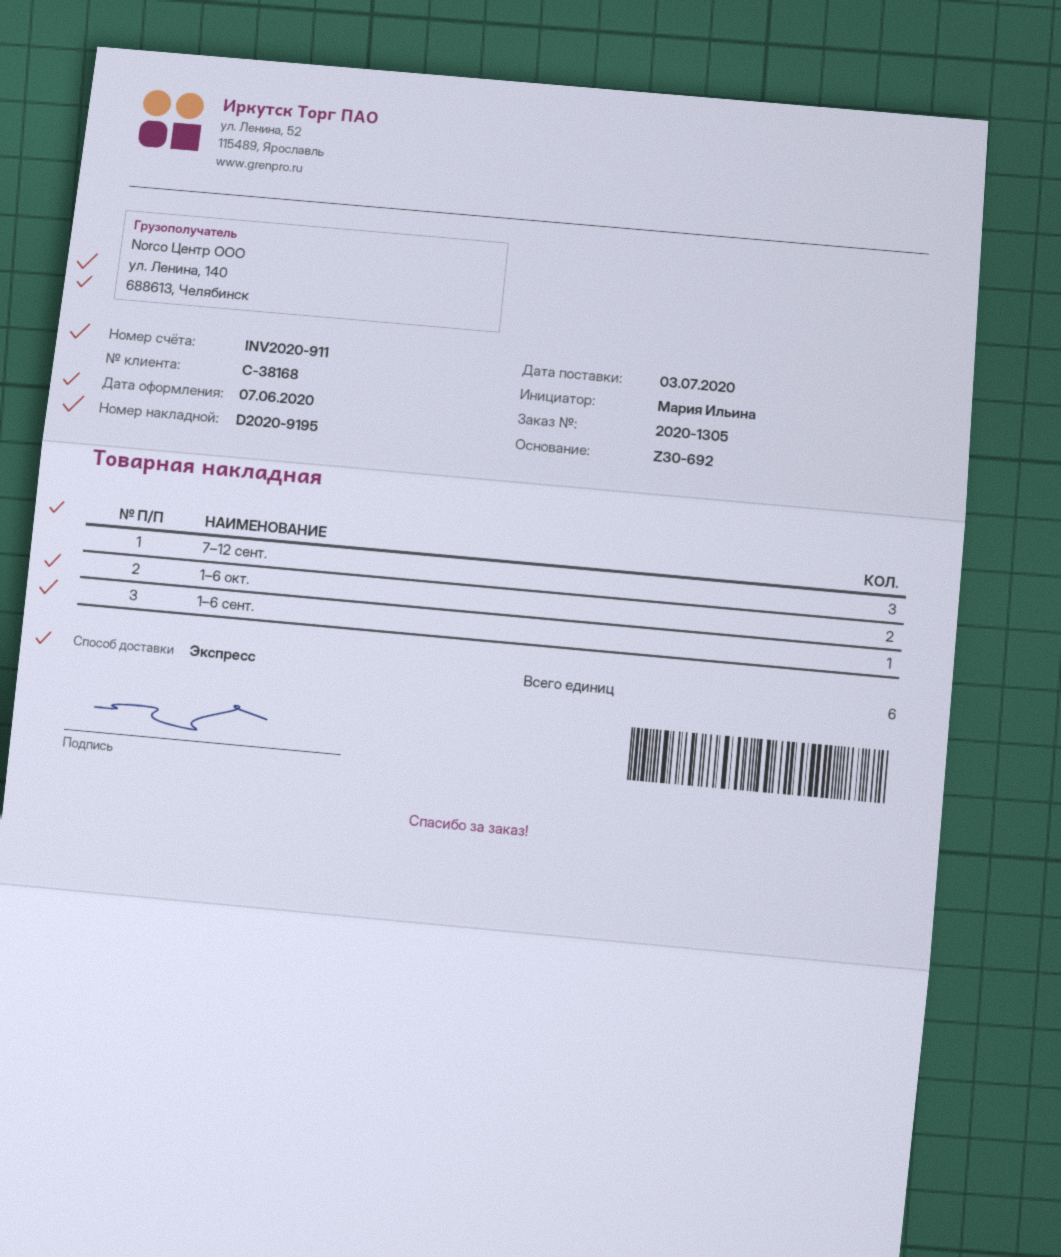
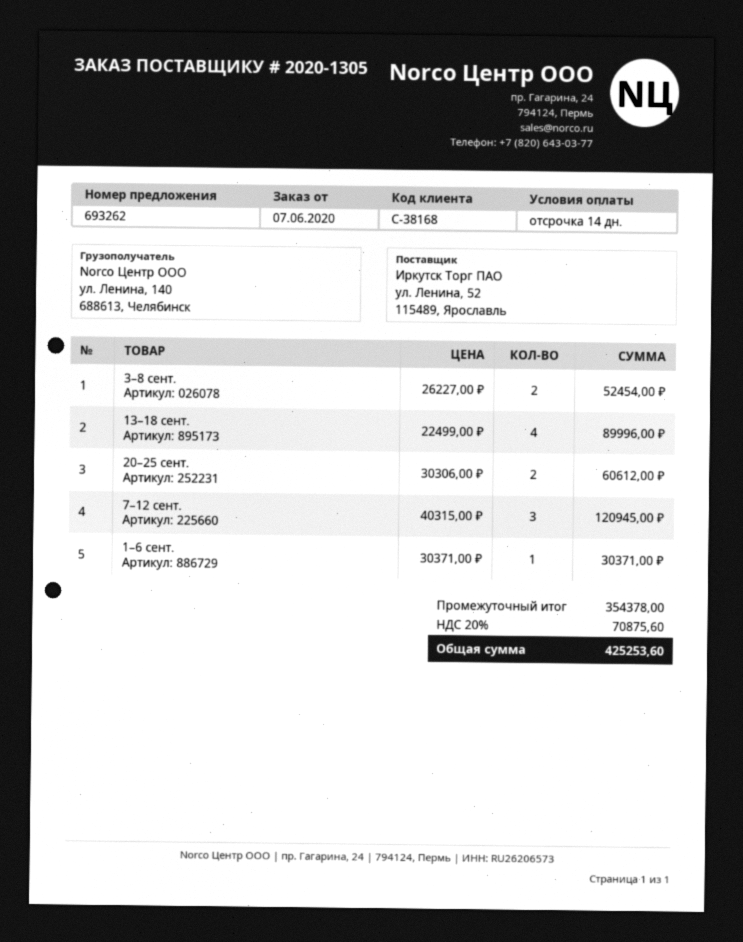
1–6 окт.: 2 -> none
3–8 сент.: none -> 2
13–18 сент.: none -> 4
20–25 сент.: none -> 2

